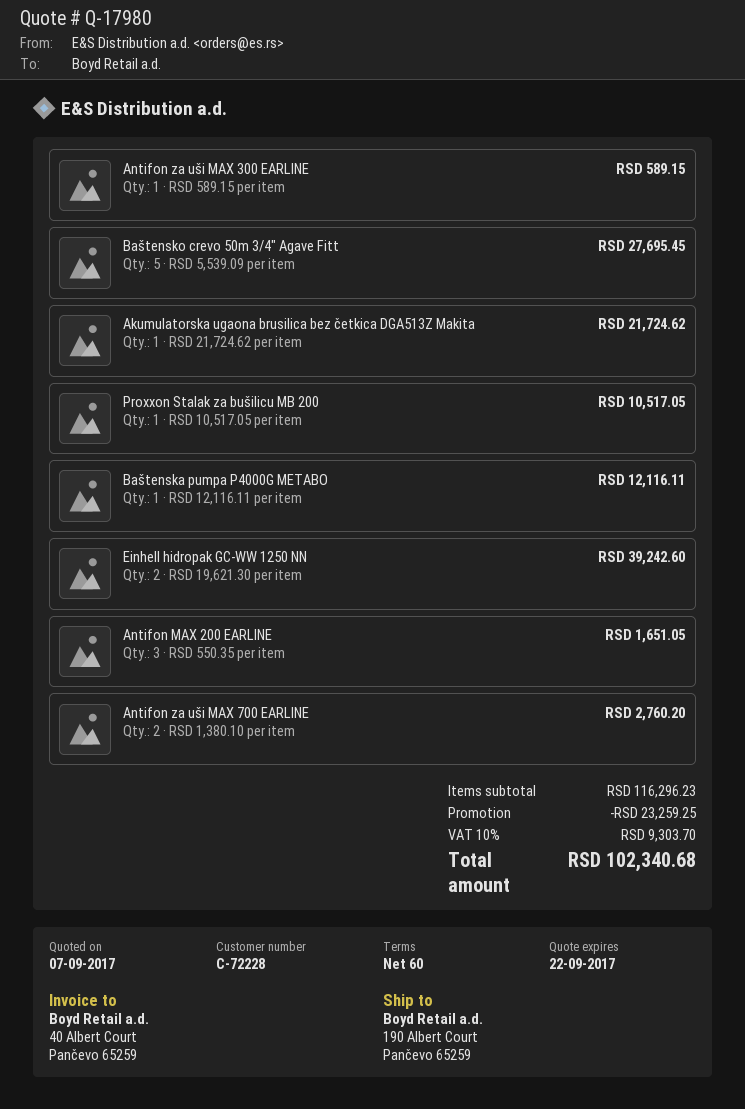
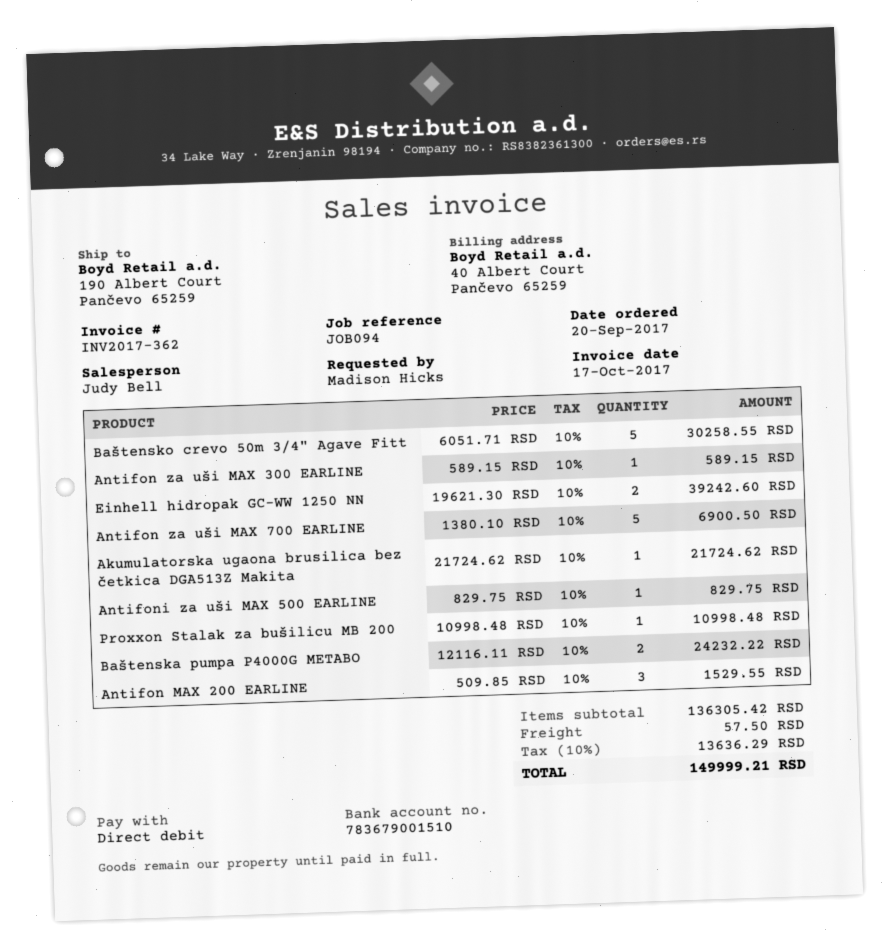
Baštensko crevo 50m 3/4" Agave Fitt: 5 x 5539.09 = 27695.45 -> 5 x 6051.71 = 30258.55
Proxxon Stalak za bušilicu MB 200: 1 x 10517.05 = 10517.05 -> 1 x 10998.48 = 10998.48
Baštenska pumpa P4000G METABO: 1 x 12116.11 = 12116.11 -> 2 x 12116.11 = 24232.22
Antifon MAX 200 EARLINE: 3 x 550.35 = 1651.05 -> 3 x 509.85 = 1529.55
Antifon za uši MAX 700 EARLINE: 2 x 1380.10 = 2760.20 -> 5 x 1380.10 = 6900.50
Antifoni za uši MAX 500 EARLINE: none -> 1 x 829.75 = 829.75
subtotal: 116296.23 -> 136305.42
discount: 23259.25 -> none
shipping: none -> 57.50
tax: 10% = 9303.70 -> 10% = 13636.29
total: 102340.68 -> 149999.21

